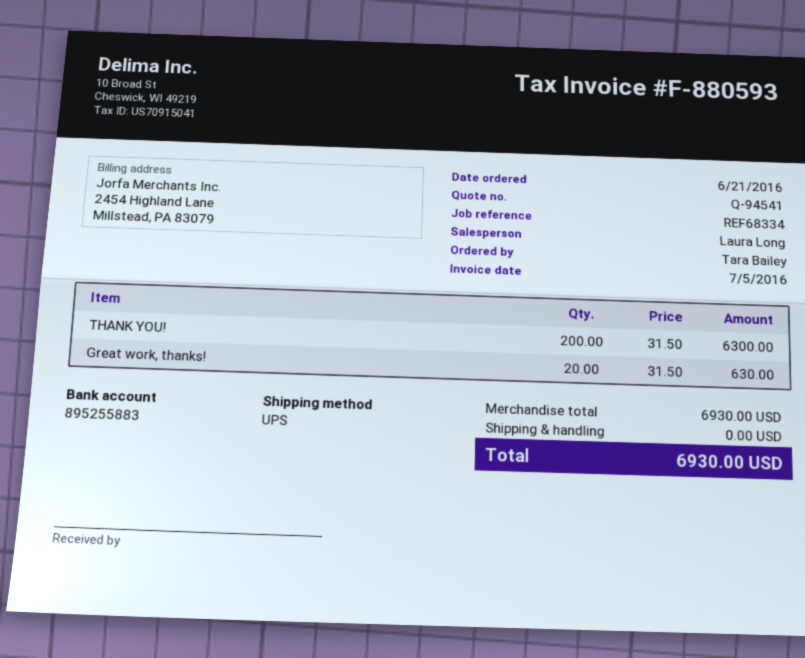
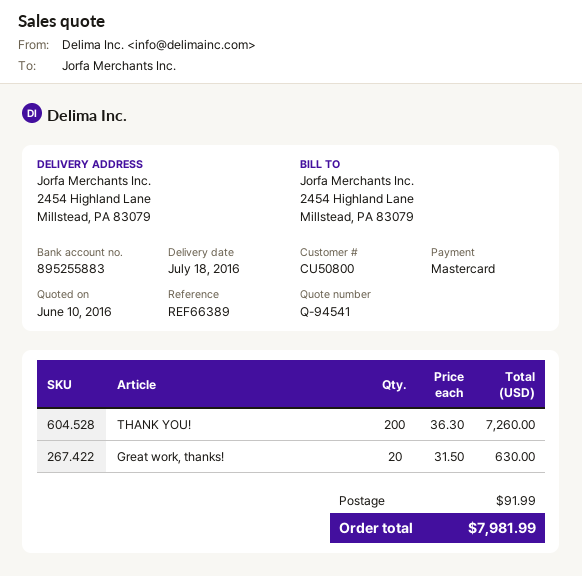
reference: REF68334 -> REF66389
THANK YOU!: 200 x 31.50 = 6300.00 -> 200 x 36.30 = 7260.00
shipping: 0.00 -> 91.99
total: 6930.00 -> 7981.99

